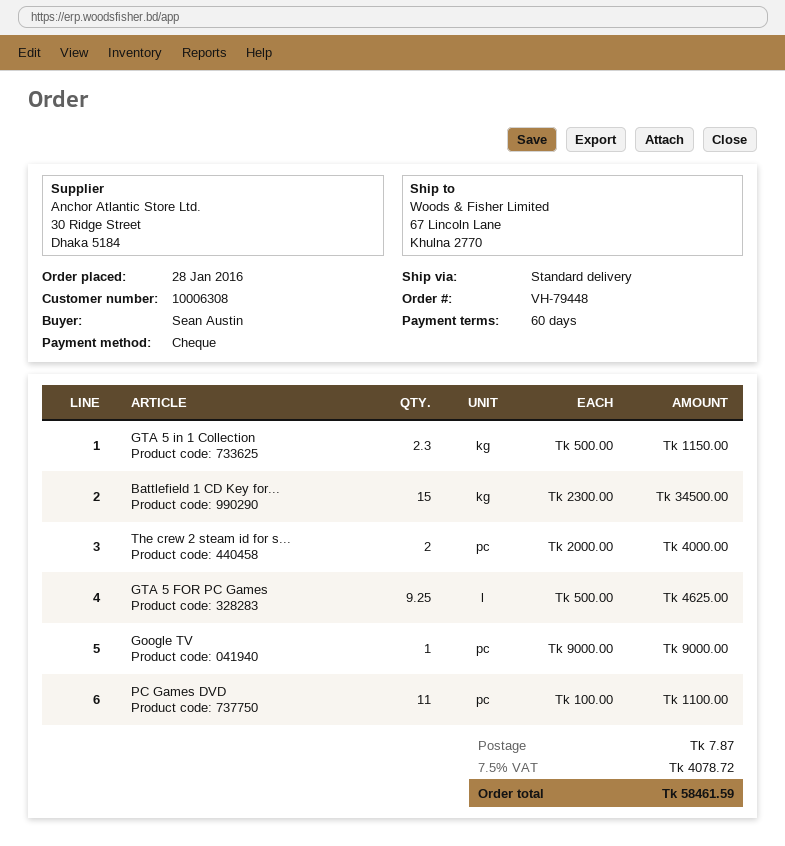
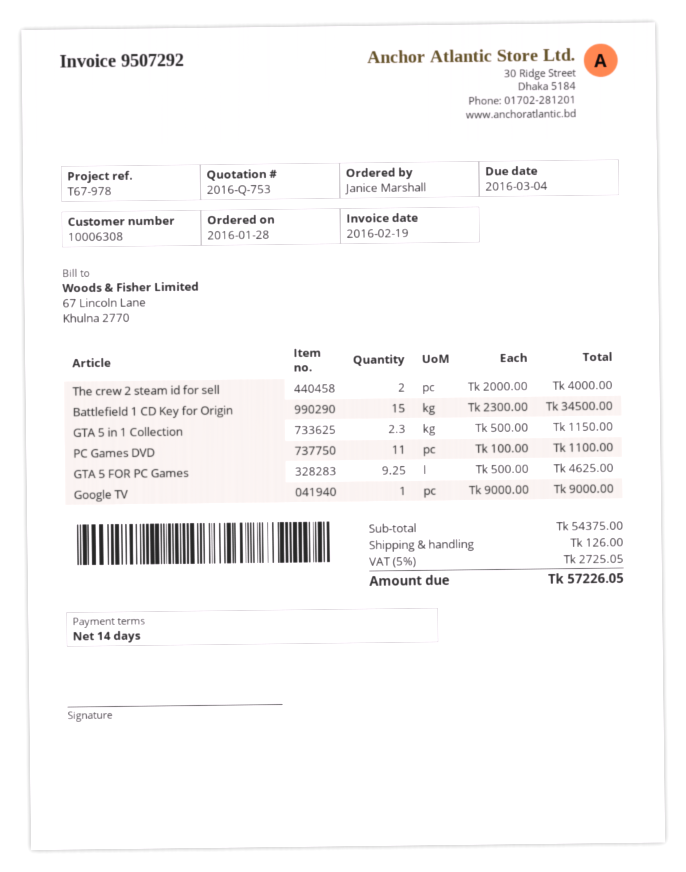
payment terms: 60 days -> 14 days
ordered by: Sean Austin -> Janice Marshall
shipping: 7.87 -> 126.00
tax: 7.5% = 4078.72 -> 5% = 2725.05
total: 58461.59 -> 57226.05

